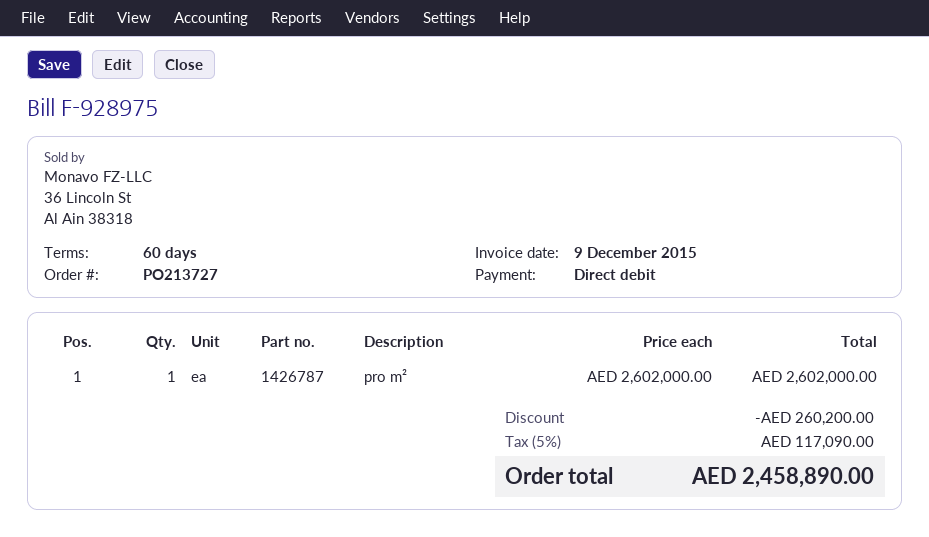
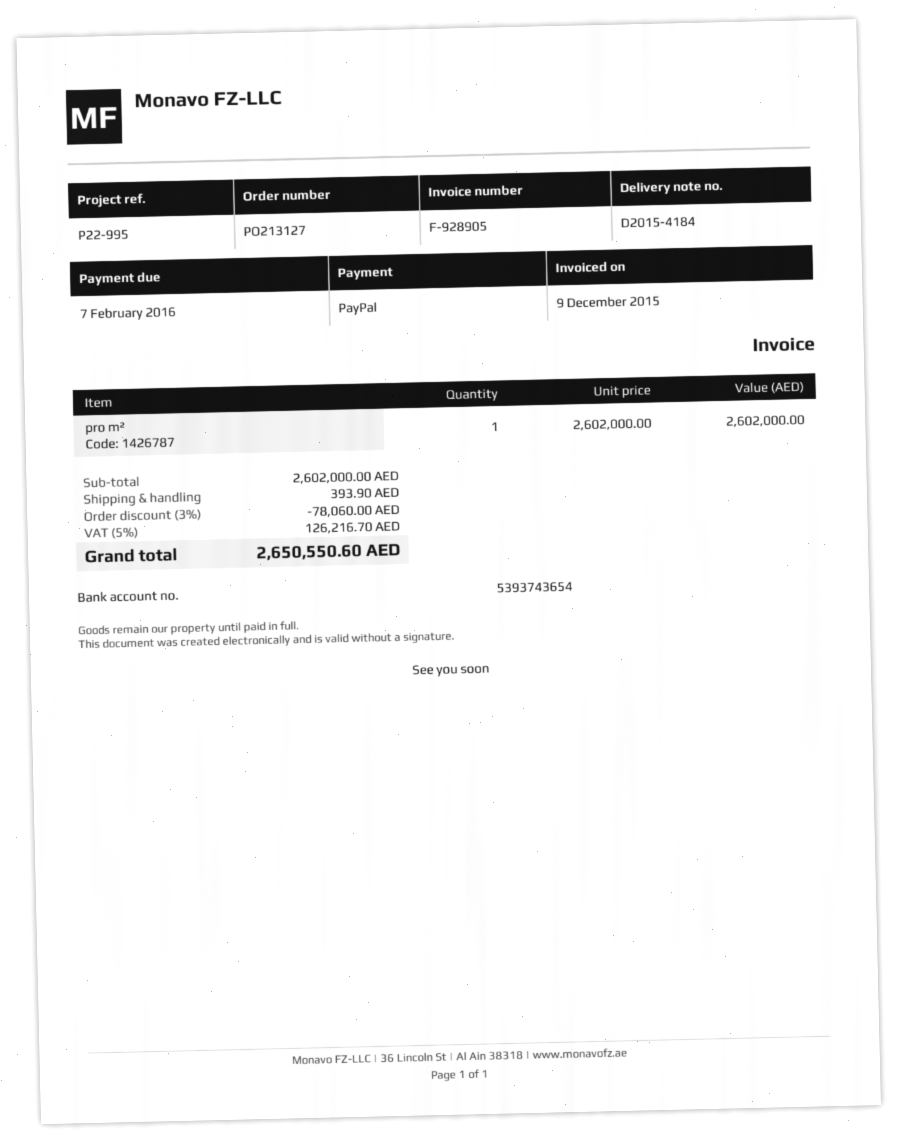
order number: PO213727 -> PO213127
invoice number: F-928975 -> F-928905
payment method: direct debit -> PayPal
discount: 260200.00 -> 78060.00
shipping: none -> 393.90
tax: 5% = 117090.00 -> 5% = 126216.70
total: 2458890.00 -> 2650550.60

